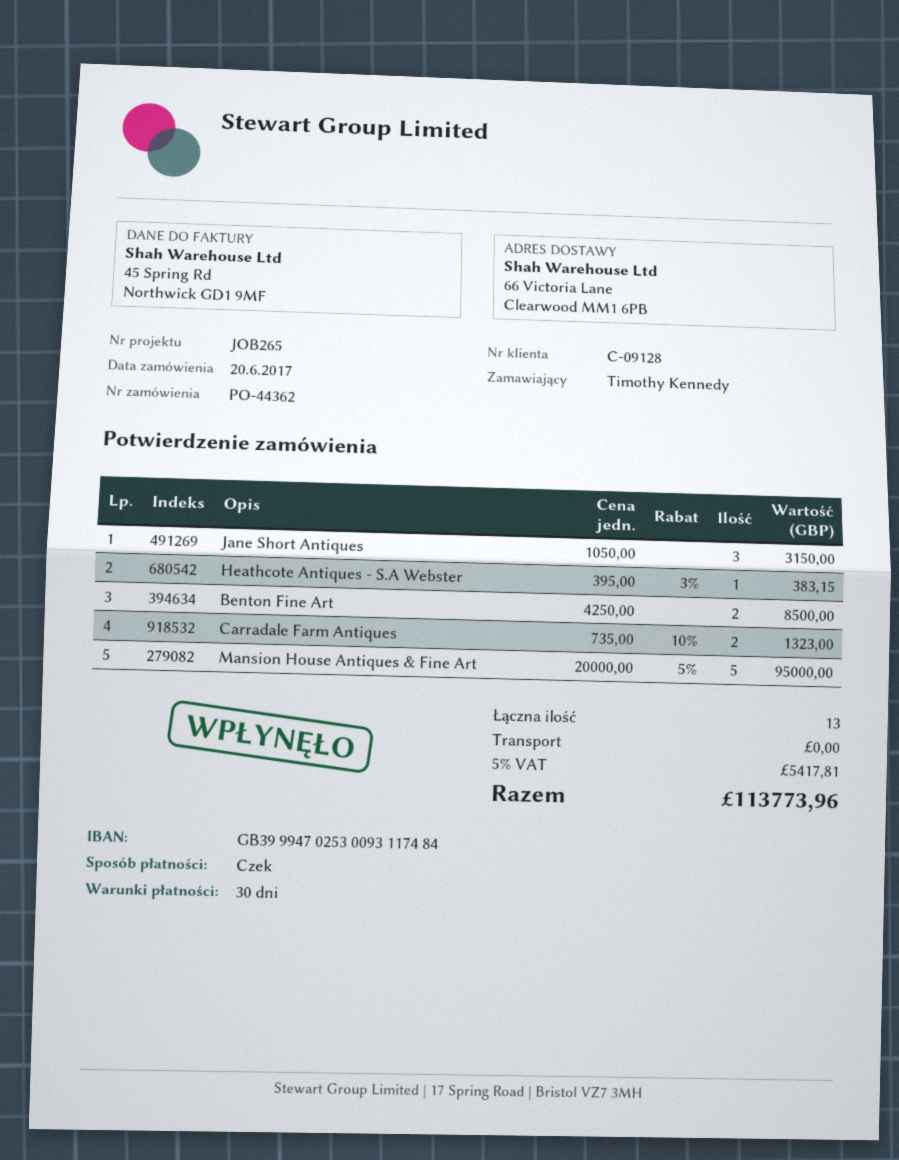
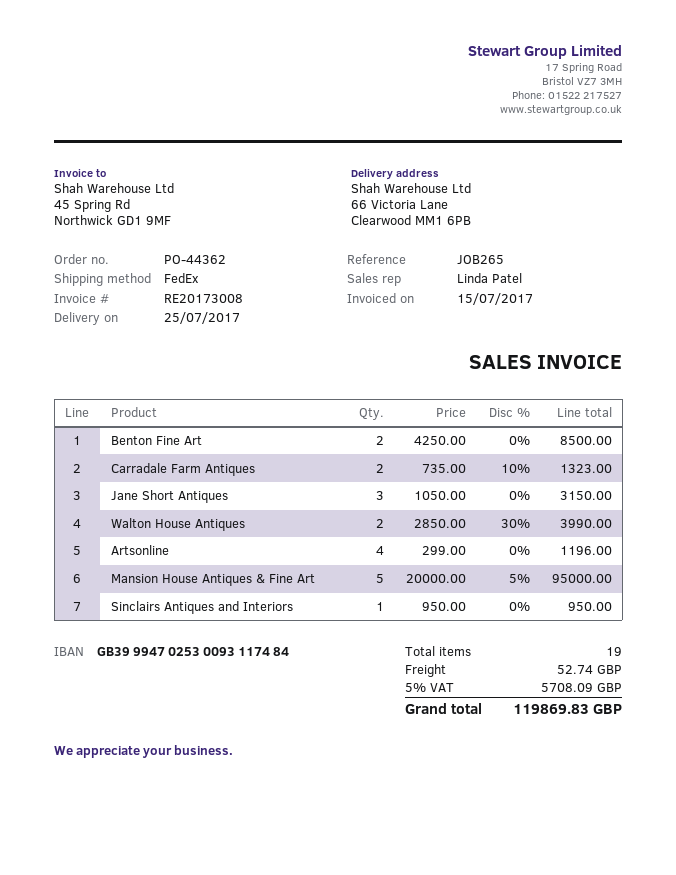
Heathcote Antiques - S.A Webster: 1 x 395.00 - 3% = 383.15 -> none
Walton House Antiques: none -> 2 x 2850.00 - 30% = 3990.00
Artsonline: none -> 4 x 299.00 = 1196.00
Sinclairs Antiques and Interiors: none -> 1 x 950.00 = 950.00
total quantity: 13 -> 19
shipping: 0.00 -> 52.74
tax: 5% = 5417.81 -> 5% = 5708.09
total: 113773.96 -> 119869.83

